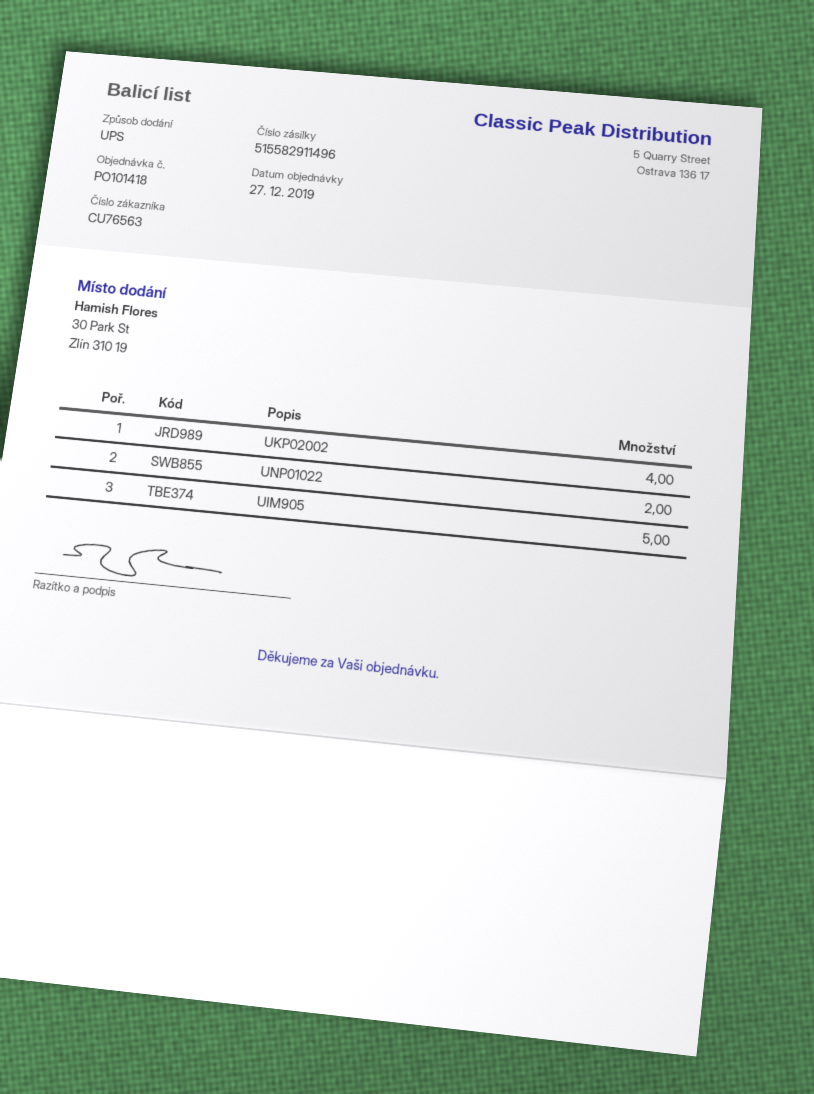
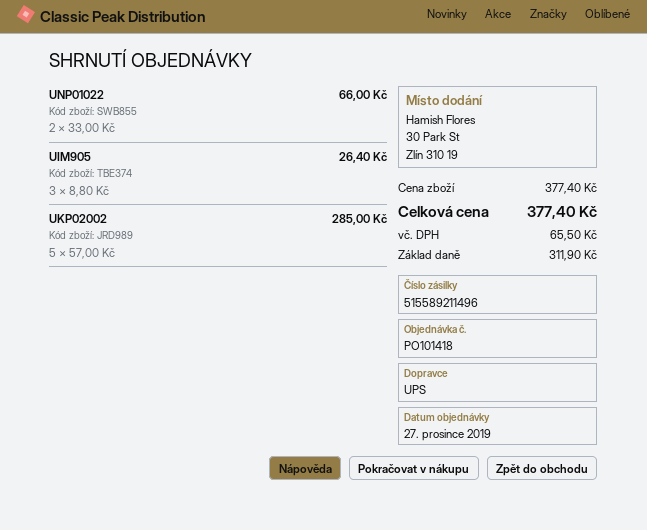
tracking number: 515582911496 -> 515589211496
UKP02002: 4 -> 5
UIM905: 5 -> 3

